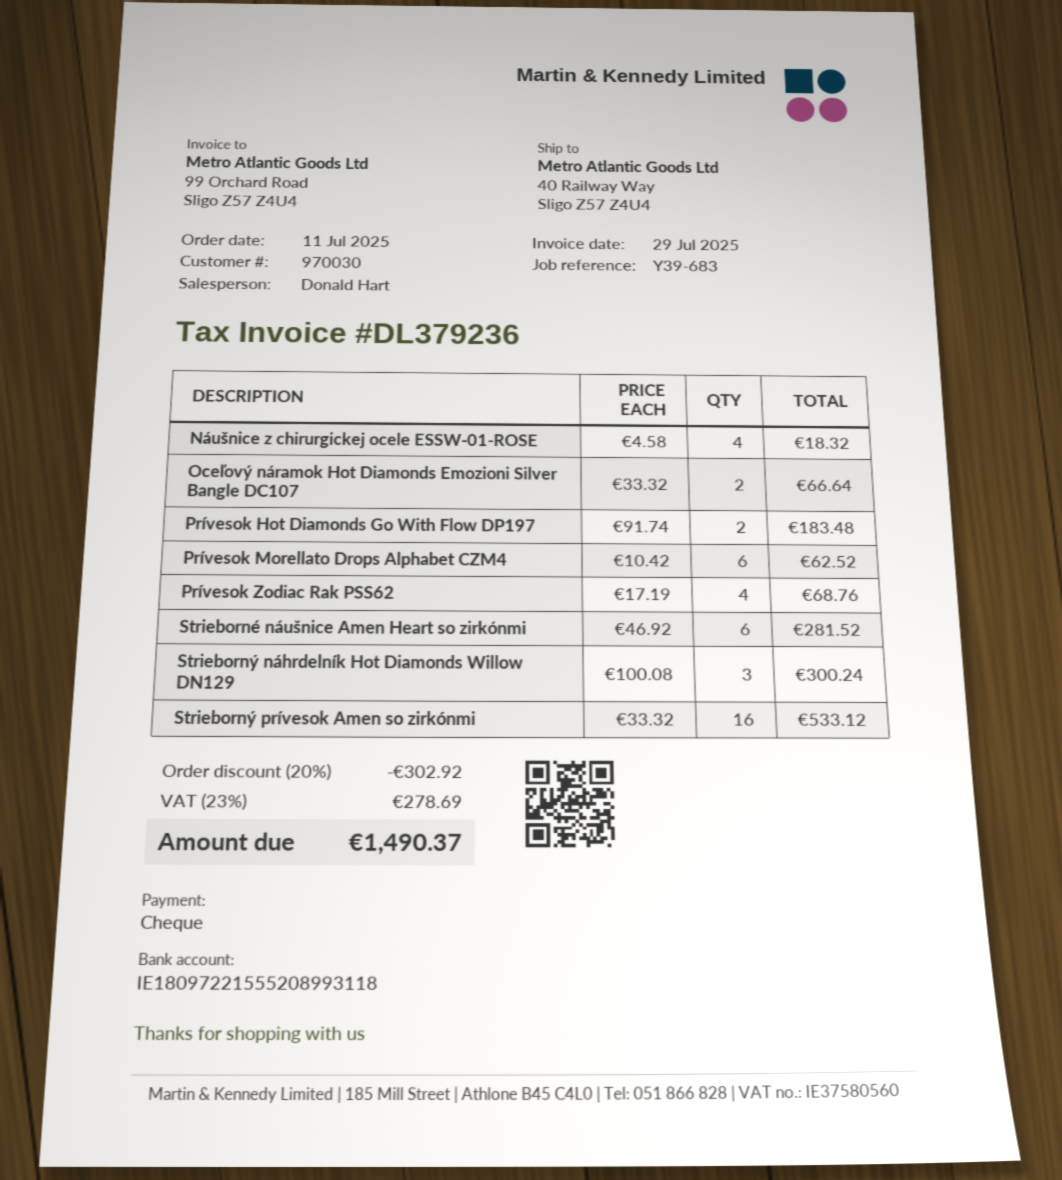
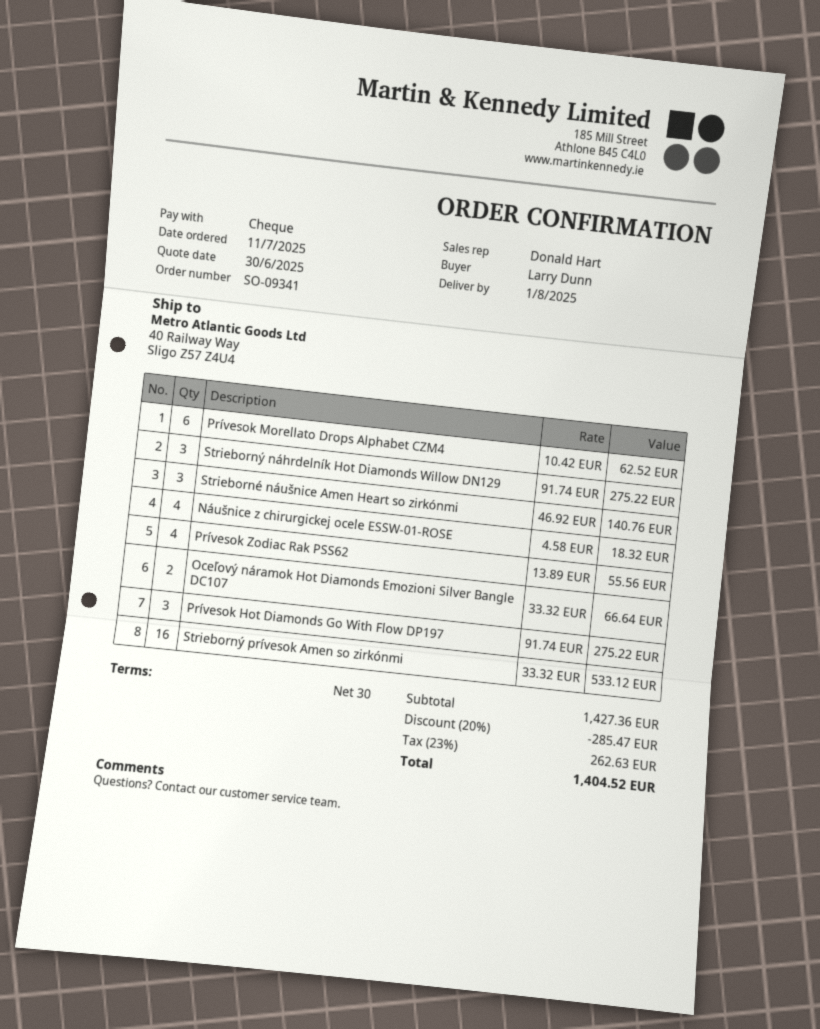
Prívesok Hot Diamonds Go With Flow DP197: 2 x 91.74 = 183.48 -> 3 x 91.74 = 275.22
Prívesok Zodiac Rak PSS62: 4 x 17.19 = 68.76 -> 4 x 13.89 = 55.56
Strieborné náušnice Amen Heart so zirkónmi: 6 x 46.92 = 281.52 -> 3 x 46.92 = 140.76
Strieborný náhrdelník Hot Diamonds Willow DN129: 3 x 100.08 = 300.24 -> 3 x 91.74 = 275.22
discount: 20% = 302.92 -> 20% = 285.47
tax: 23% = 278.69 -> 23% = 262.63
total: 1490.37 -> 1404.52

